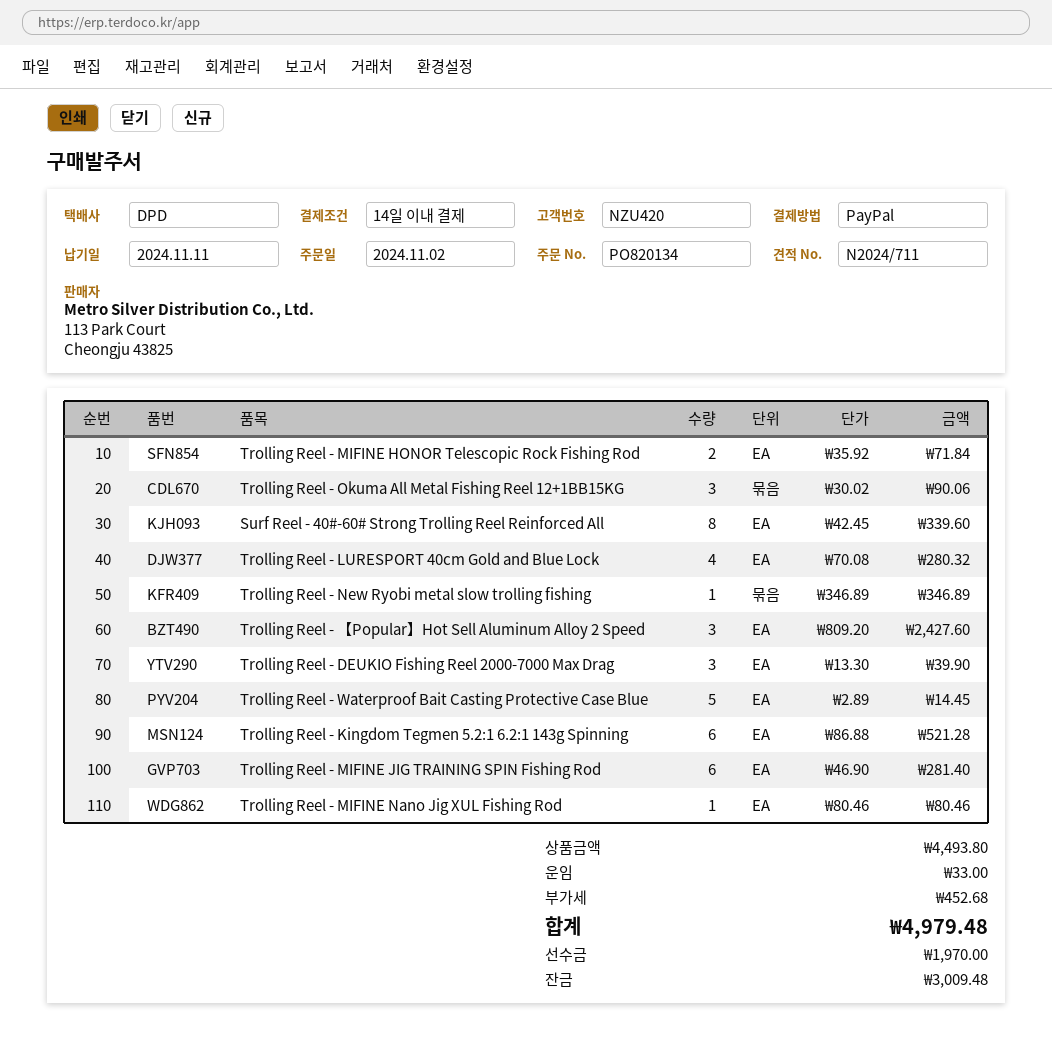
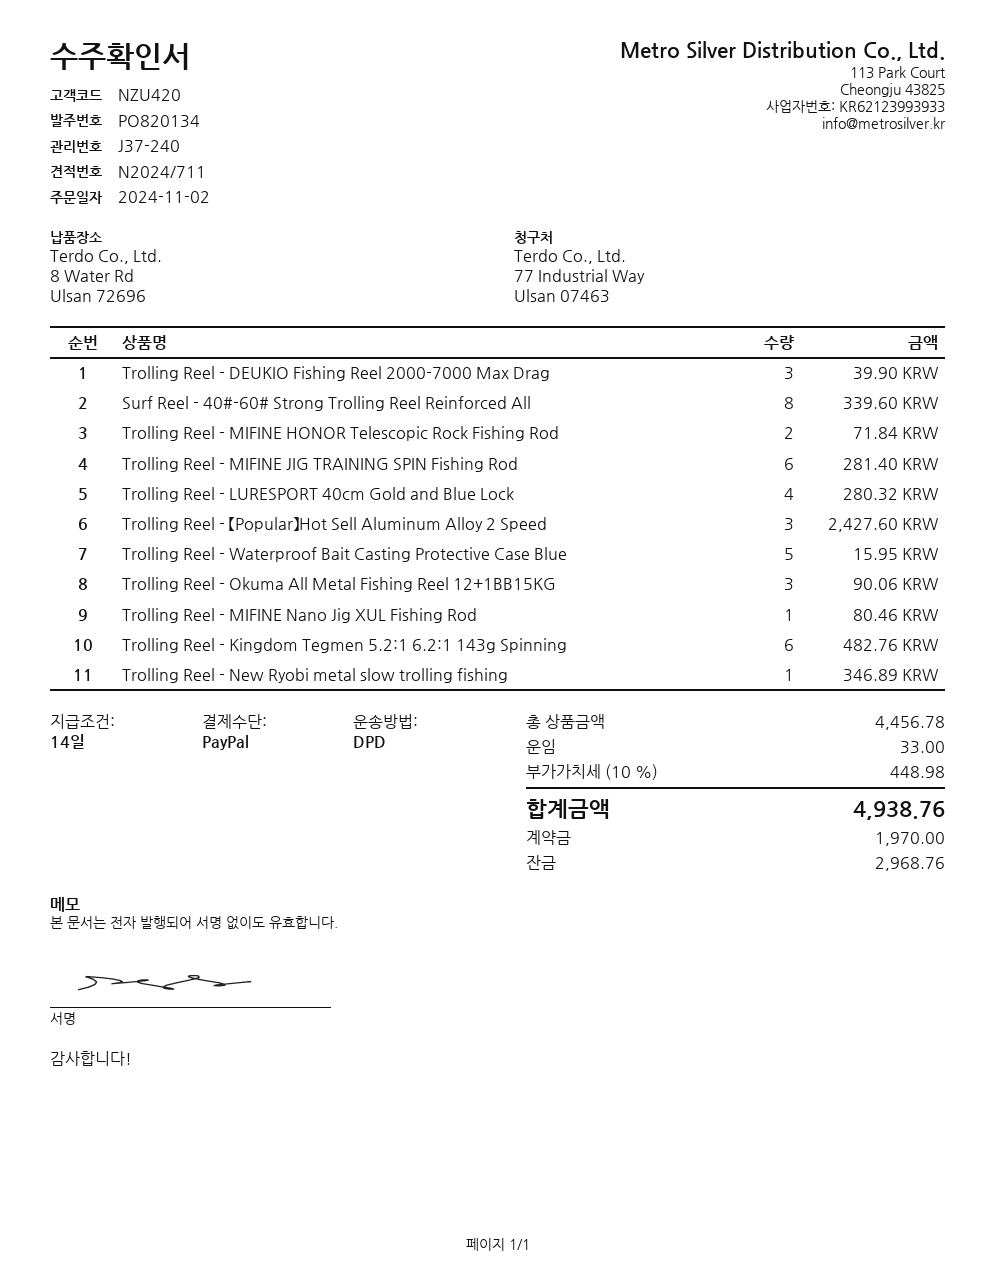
Trolling Reel - Waterproof Bait Casting Protective Case Blue: 5 for 14.45 -> 5 for 15.95
Trolling Reel - Kingdom Tegmen 5.2:1 6.2:1 143g Spinning: 6 for 521.28 -> 6 for 482.76
subtotal: 4493.80 -> 4456.78
tax: 452.68 -> 448.98
total: 4979.48 -> 4938.76
balance: 3009.48 -> 2968.76

